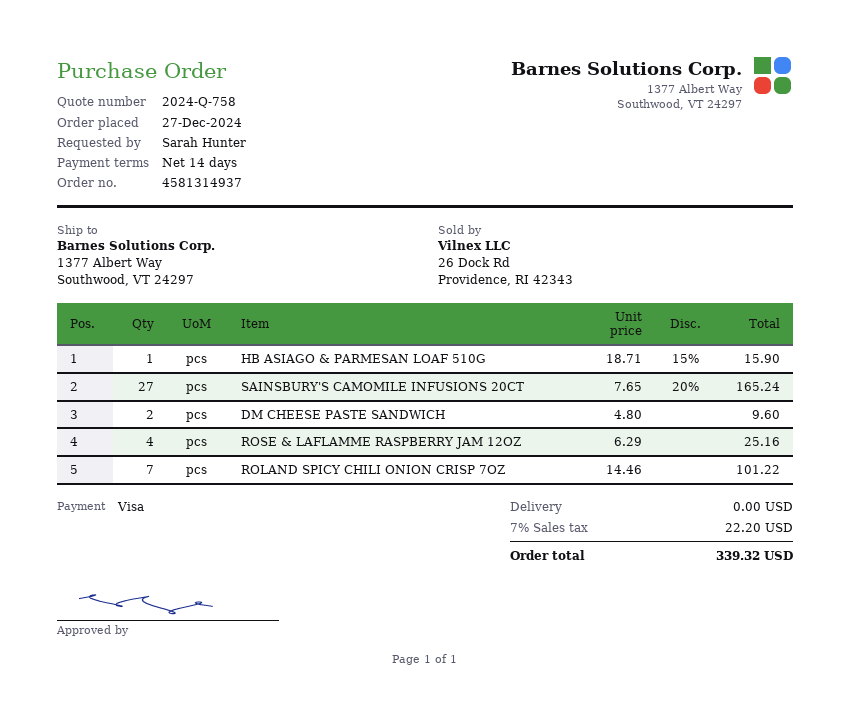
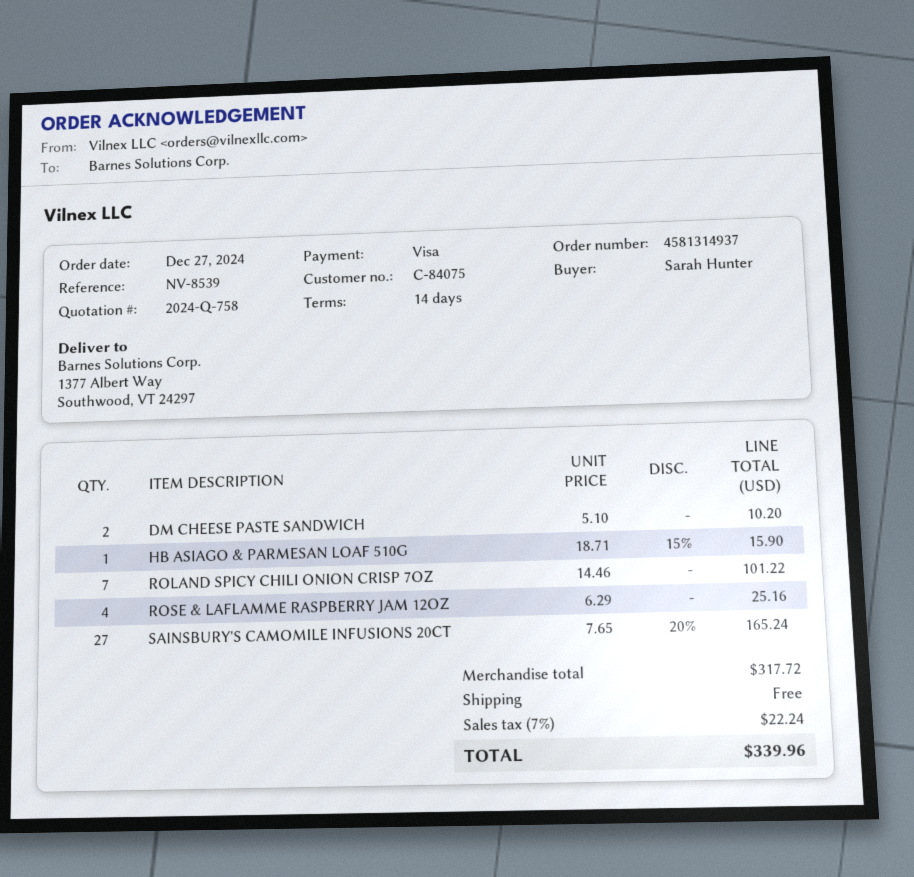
DM CHEESE PASTE SANDWICH: 2 x 4.80 = 9.60 -> 2 x 5.10 = 10.20
tax: 7% = 22.20 -> 7% = 22.24
total: 339.32 -> 339.96

